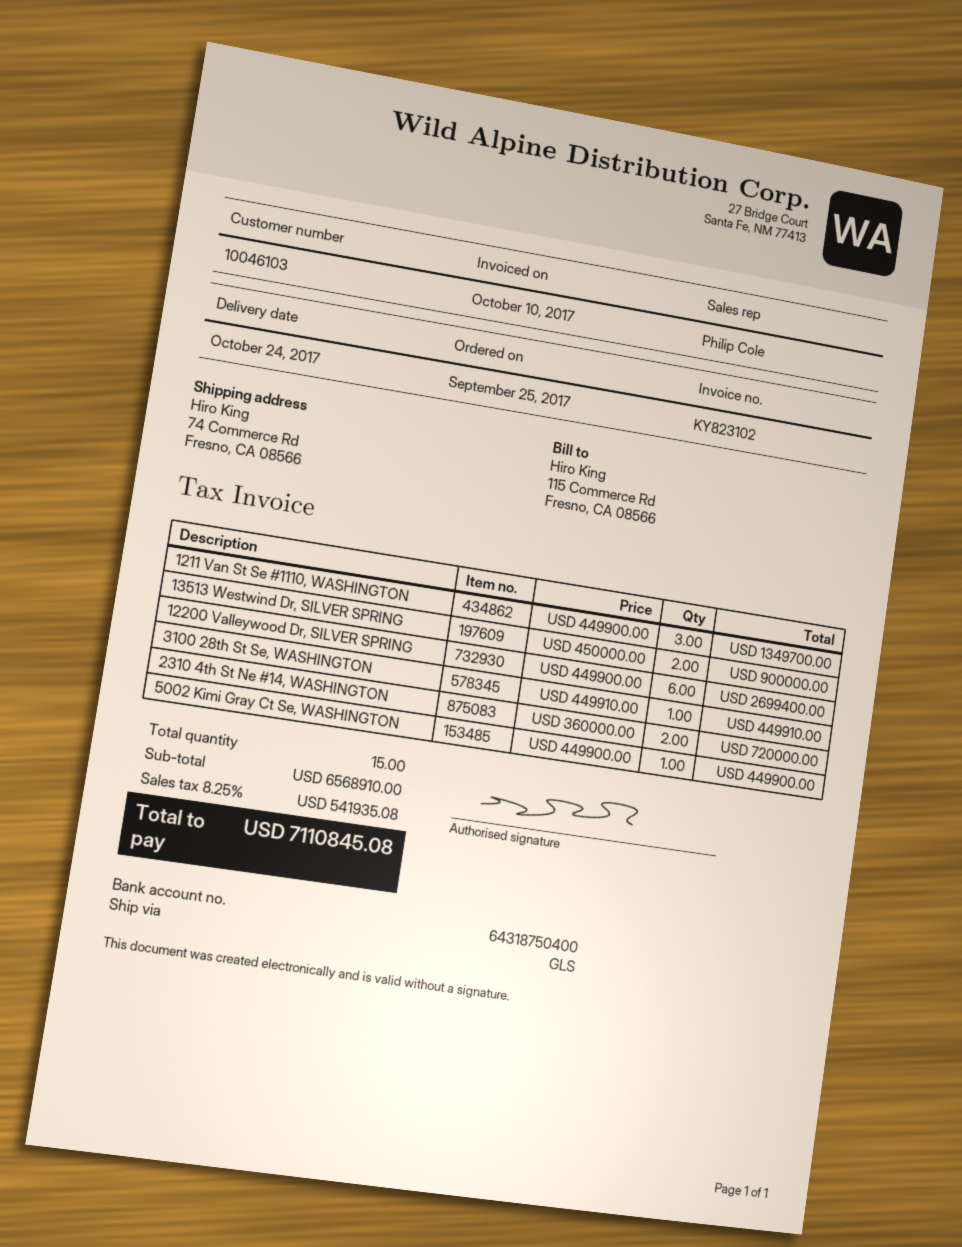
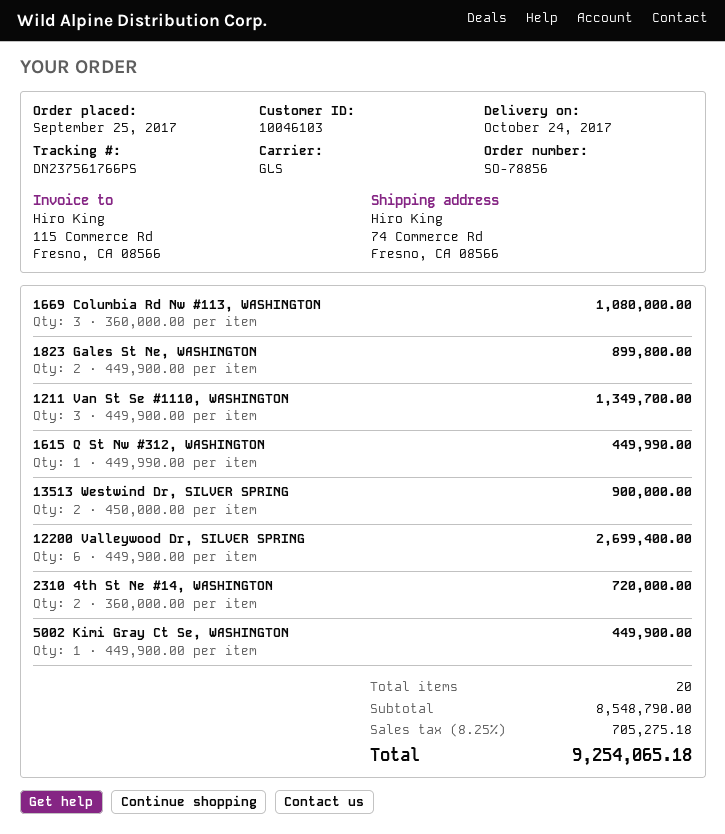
3100 28th St Se, WASHINGTON: 1 x 449910.00 = 449910.00 -> none
1669 Columbia Rd Nw #113, WASHINGTON: none -> 3 x 360000.00 = 1080000.00
1823 Gales St Ne, WASHINGTON: none -> 2 x 449900.00 = 899800.00
1615 Q St Nw #312, WASHINGTON: none -> 1 x 449990.00 = 449990.00
total quantity: 15 -> 20
subtotal: 6568910.00 -> 8548790.00
tax: 8.25% = 541935.08 -> 8.25% = 705275.18
total: 7110845.08 -> 9254065.18

